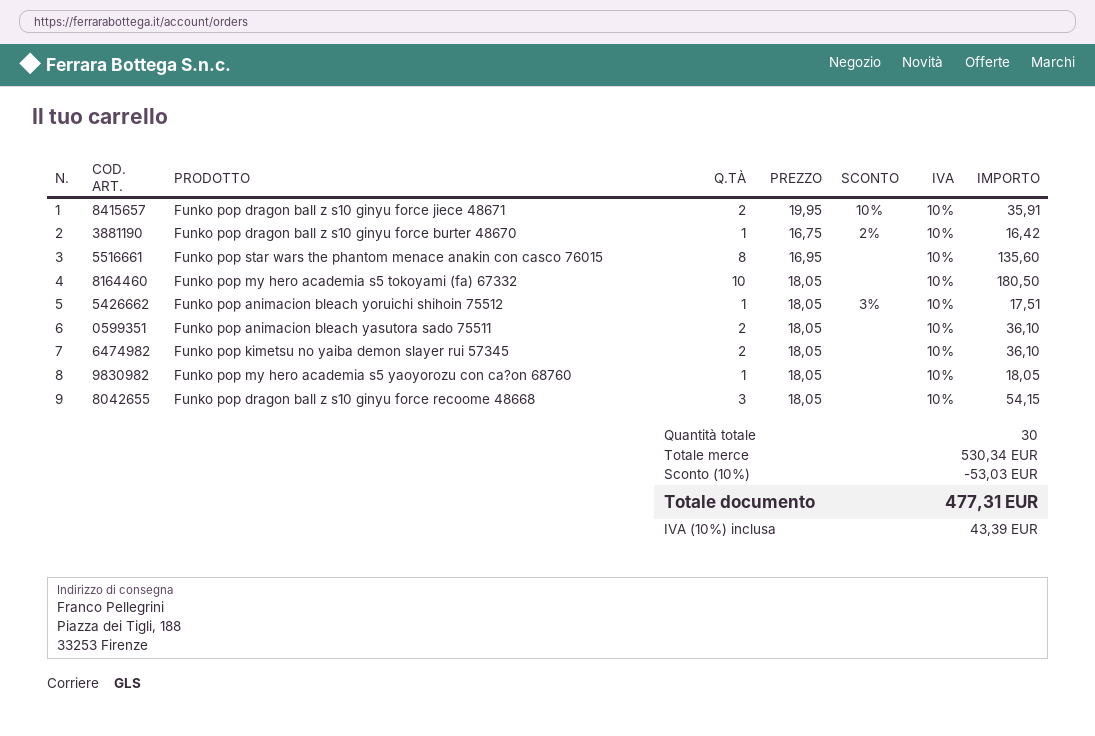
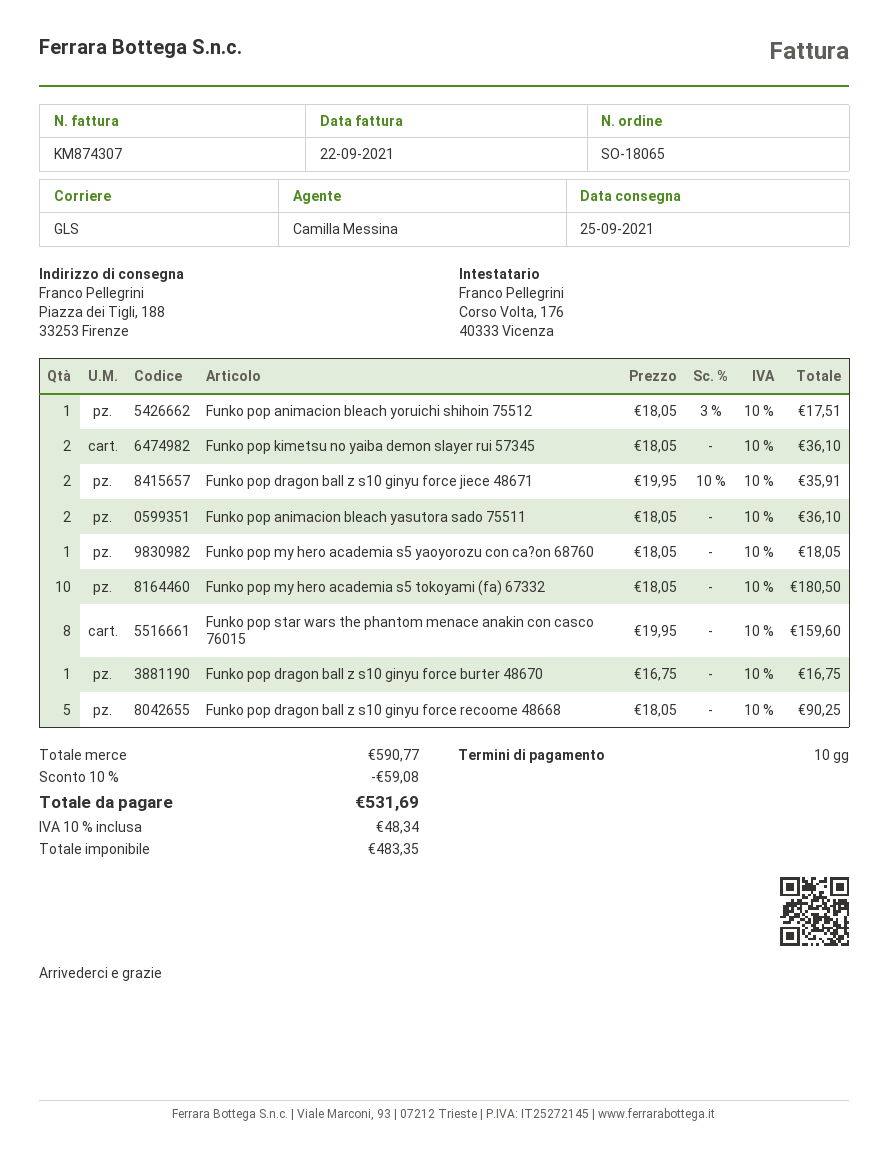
Funko pop dragon ball z s10 ginyu force burter 48670: 1 x 16.75 - 2% = 16.42 -> 1 x 16.75 = 16.75
Funko pop star wars the phantom menace anakin con casco 76015: 8 x 16.95 = 135.60 -> 8 x 19.95 = 159.60
Funko pop dragon ball z s10 ginyu force recoome 48668: 3 x 18.05 = 54.15 -> 5 x 18.05 = 90.25
subtotal: 530.34 -> 590.77
discount: 10% = 53.03 -> 10% = 59.08
tax: 10% = 43.39 -> 10% = 48.34
total: 477.31 -> 531.69

